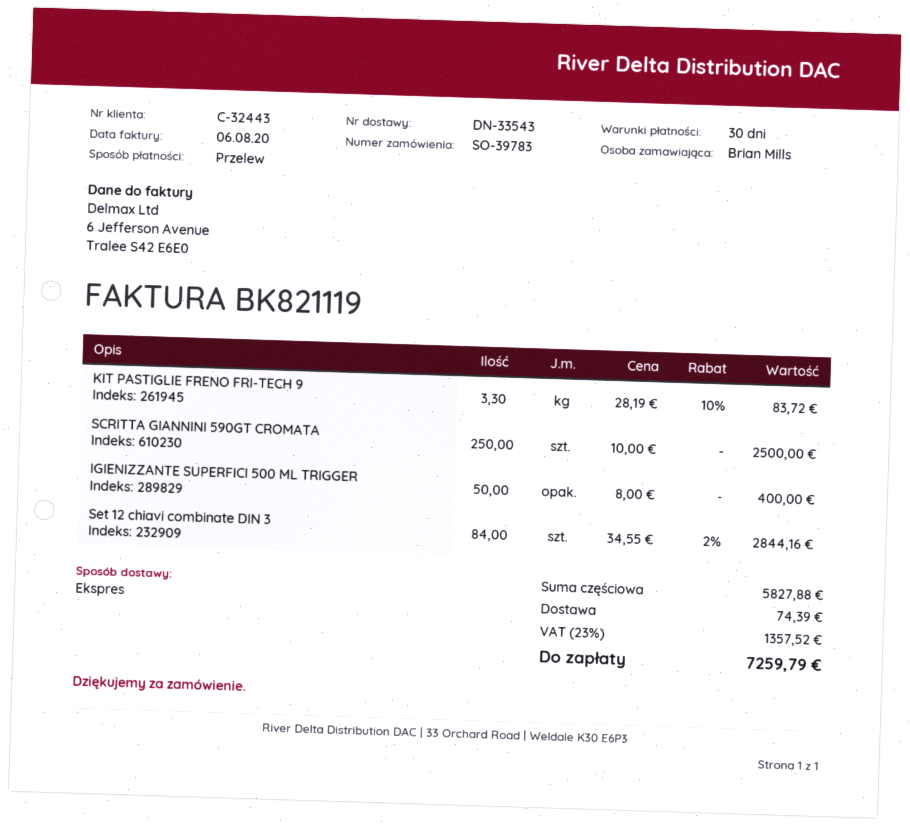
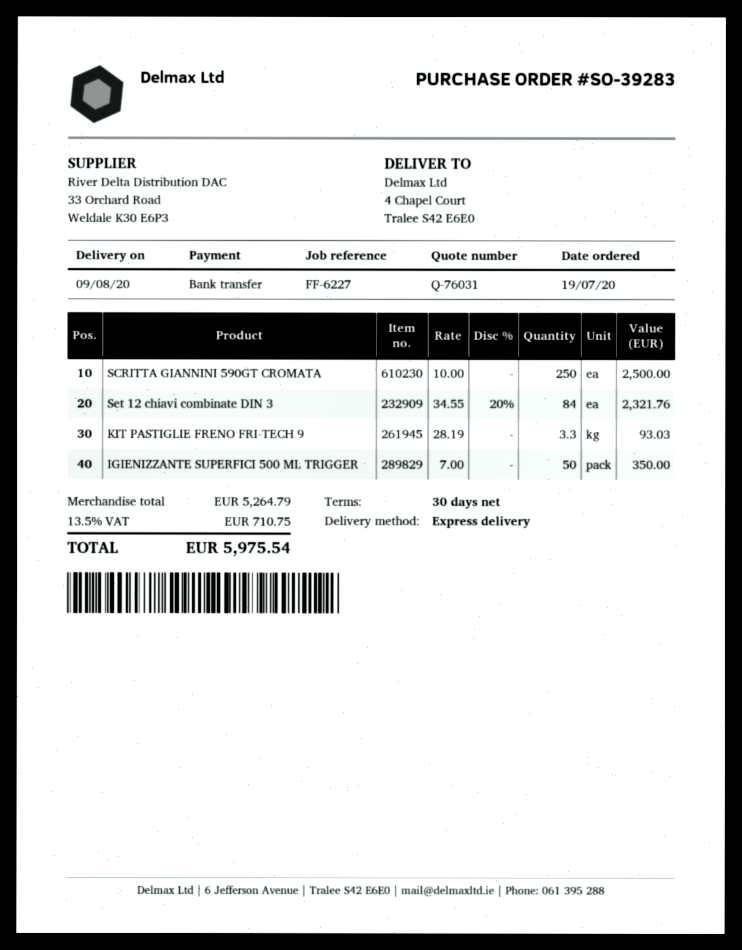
order number: SO-39783 -> SO-39283
KIT PASTIGLIE FRENO FRI-TECH 9: 3.3 x 28.19 - 10% = 83.72 -> 3.3 x 28.19 = 93.03
IGIENIZZANTE SUPERFICI 500 ML TRIGGER: 50 x 8.00 = 400.00 -> 50 x 7.00 = 350.00
Set 12 chiavi combinate DIN 3: 84 x 34.55 - 2% = 2844.16 -> 84 x 34.55 - 20% = 2321.76
subtotal: 5827.88 -> 5264.79
shipping: 74.39 -> none
tax: 23% = 1357.52 -> 13.5% = 710.75
total: 7259.79 -> 5975.54

